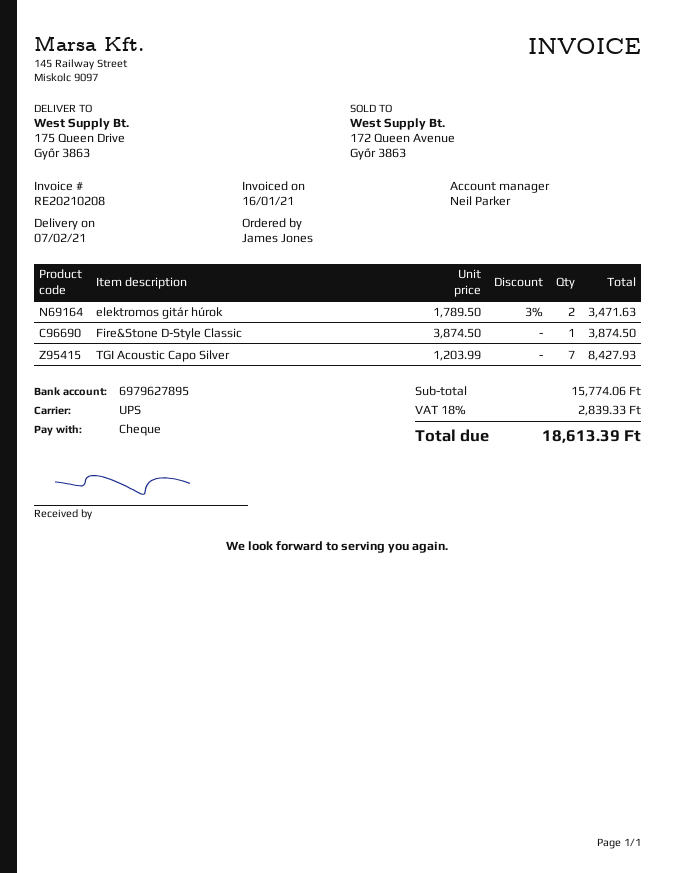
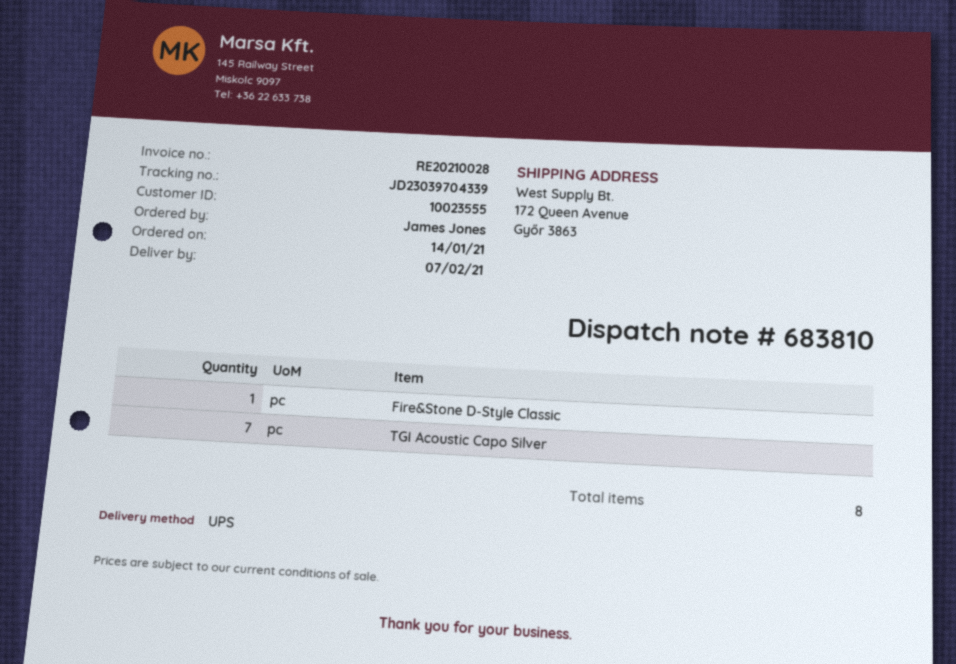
invoice number: RE20210208 -> RE20210028
ship to: 175 Queen Drive, Győr 3863 -> 172 Queen Avenue, Győr 3863
elektromos gitár húrok: 2 -> none

